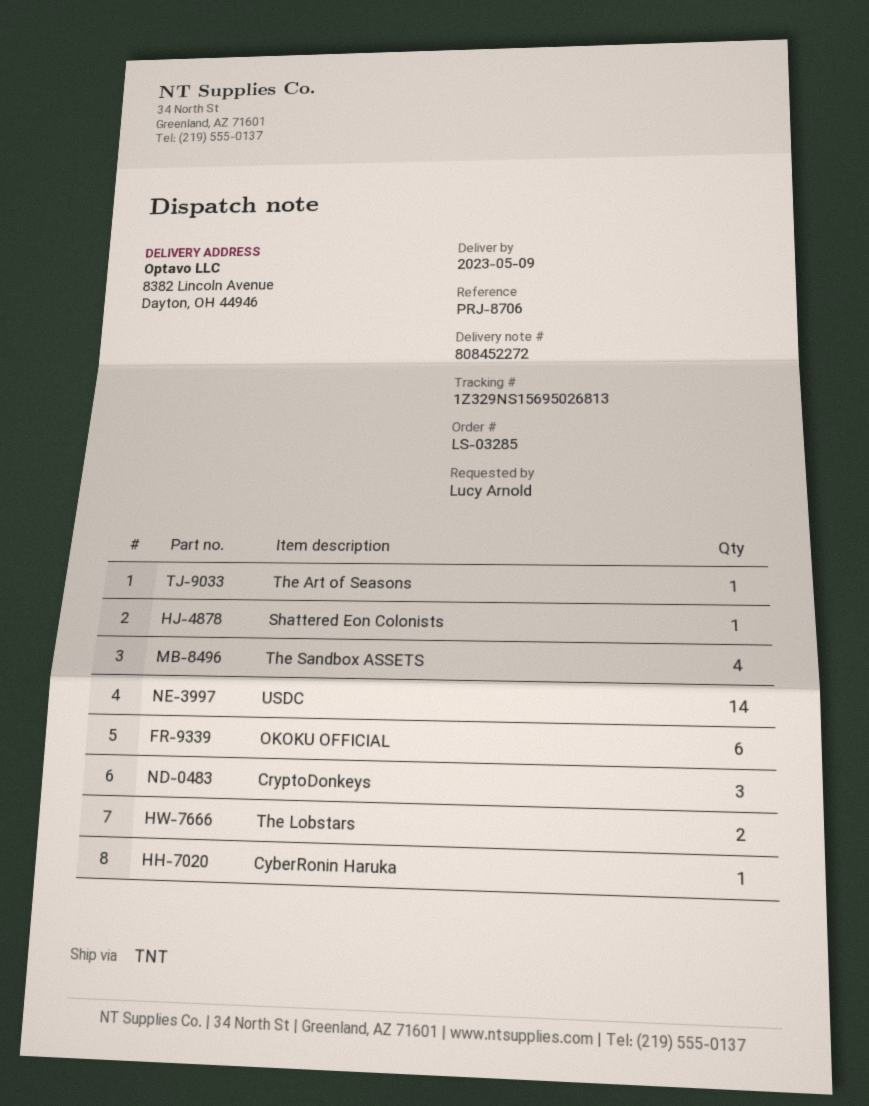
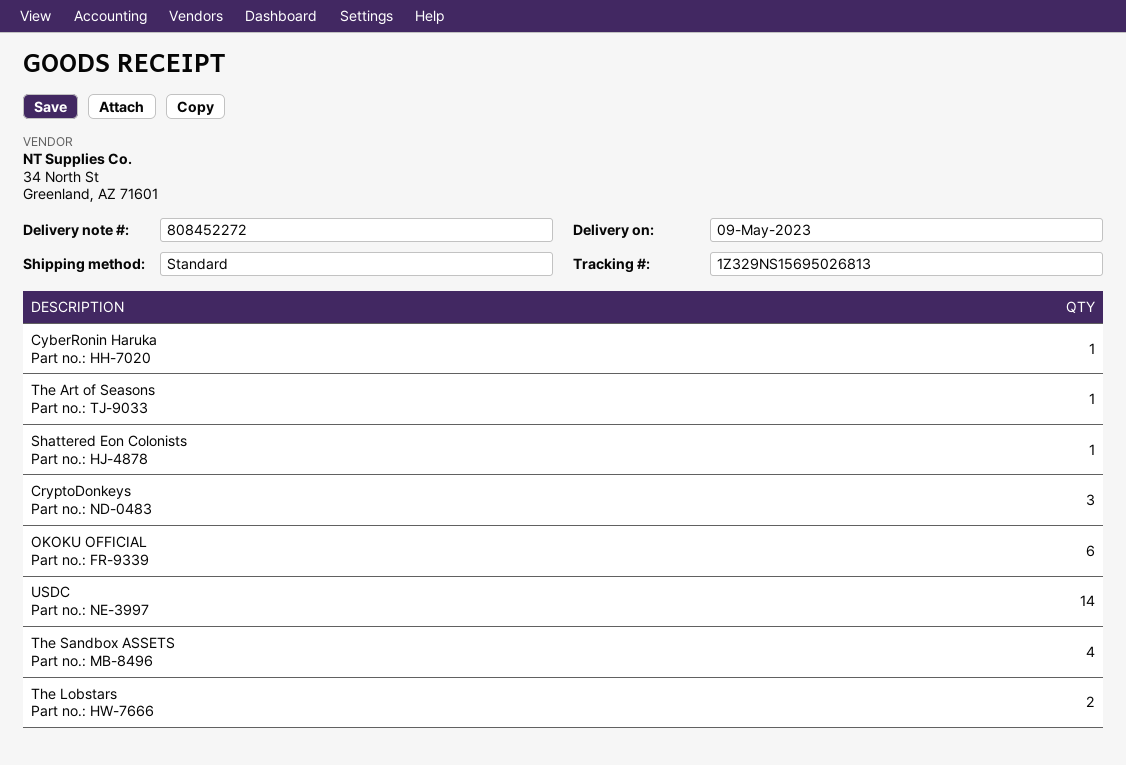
shipping method: TNT -> standard

